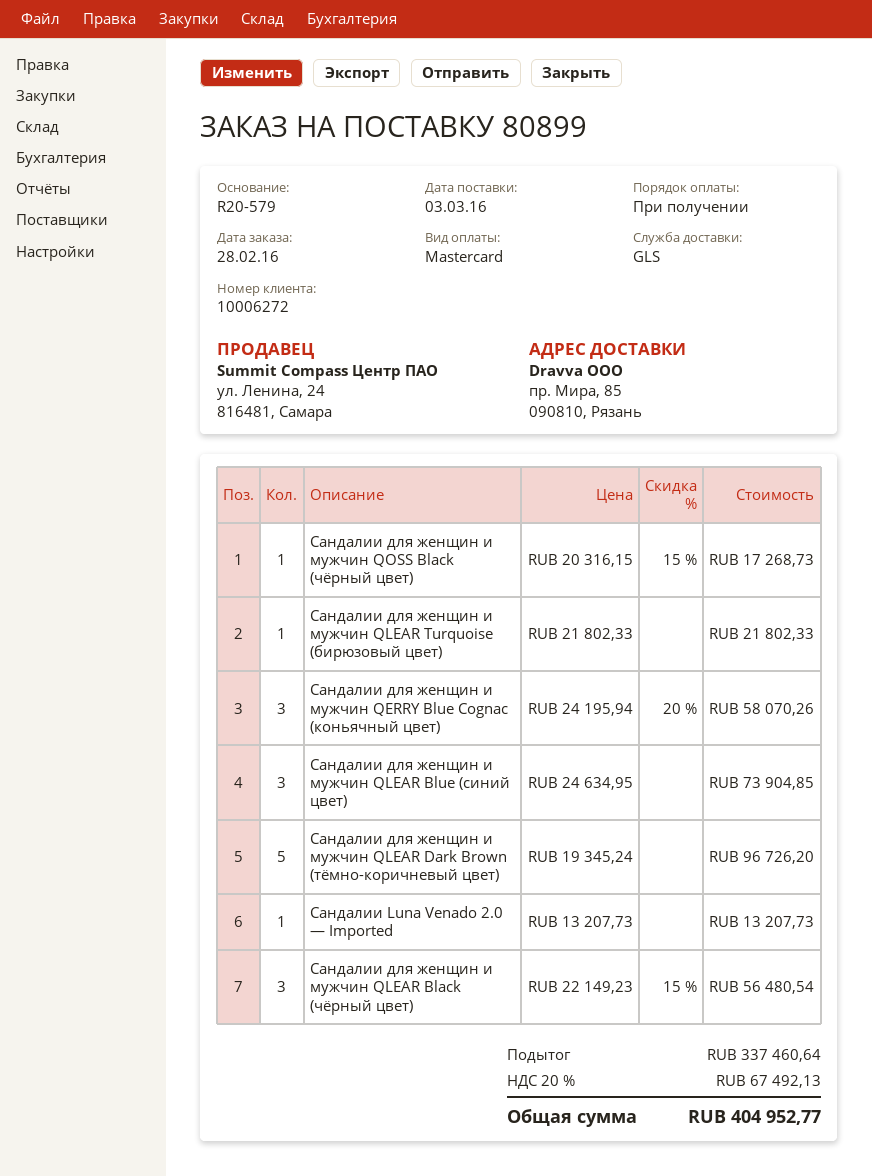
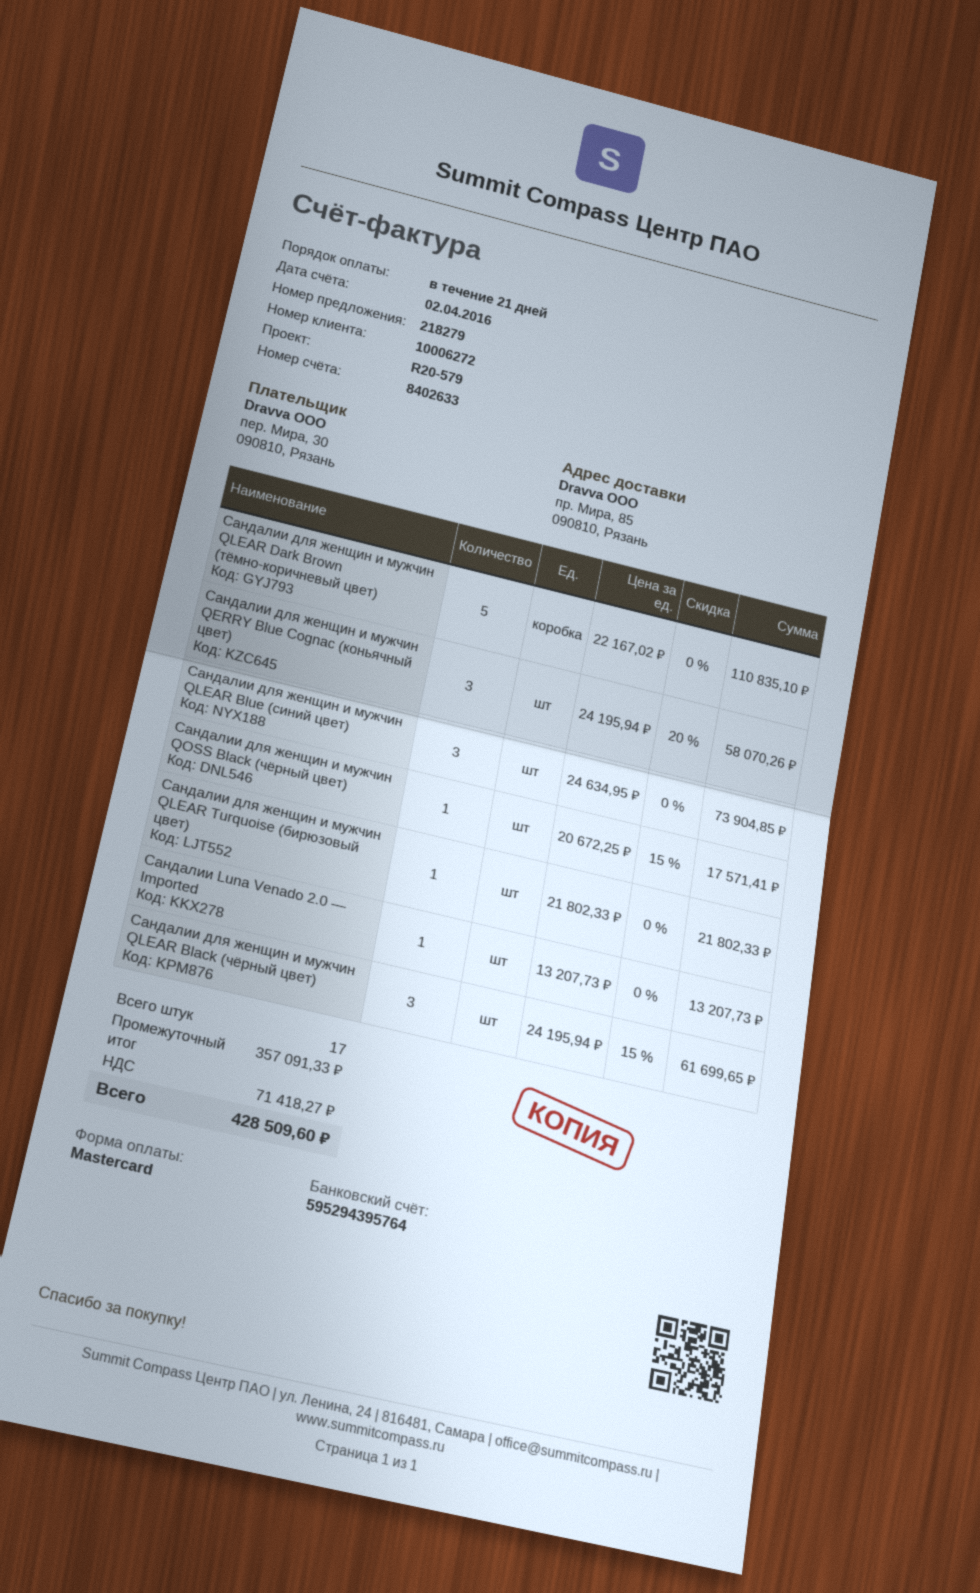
payment terms: on receipt -> 21 days
Сандалии для женщин и мужчин QOSS Black (чёрный цвет): 1 x 20316.15 - 15% = 17268.73 -> 1 x 20672.25 - 15% = 17571.41
Сандалии для женщин и мужчин QLEAR Dark Brown (тёмно-коричневый цвет): 5 x 19345.24 = 96726.20 -> 5 x 22167.02 = 110835.10
Сандалии для женщин и мужчин QLEAR Black (чёрный цвет): 3 x 22149.23 - 15% = 56480.54 -> 3 x 24195.94 - 15% = 61699.65
subtotal: 337460.64 -> 357091.33
tax: 67492.13 -> 71418.27
total: 404952.77 -> 428509.60

